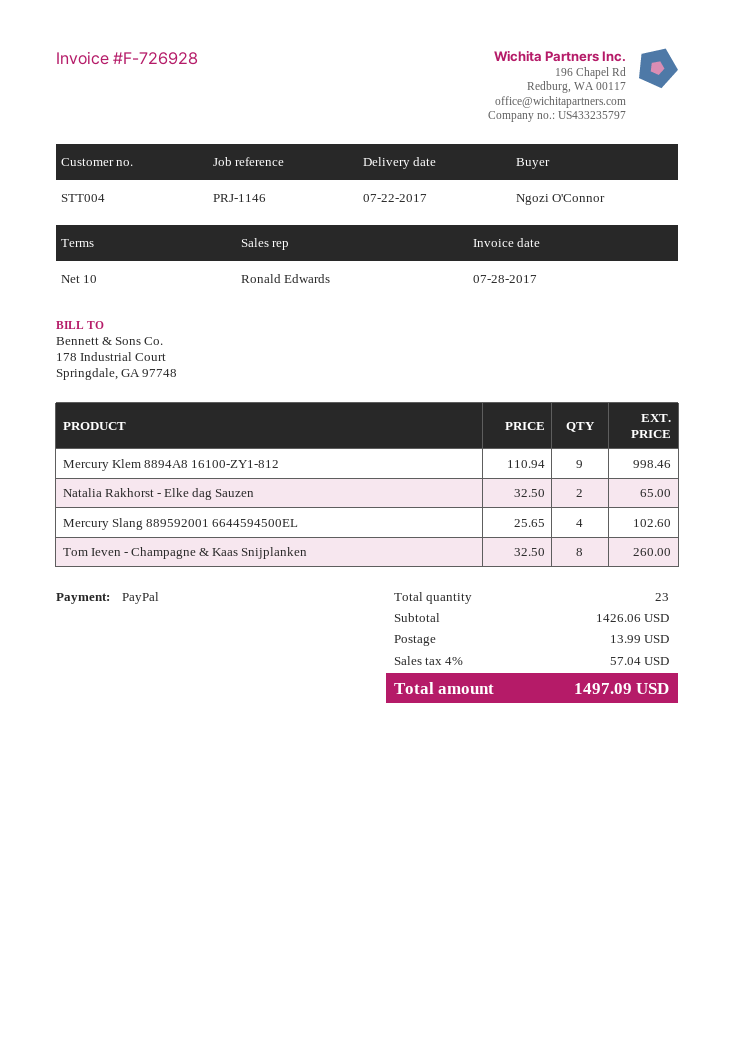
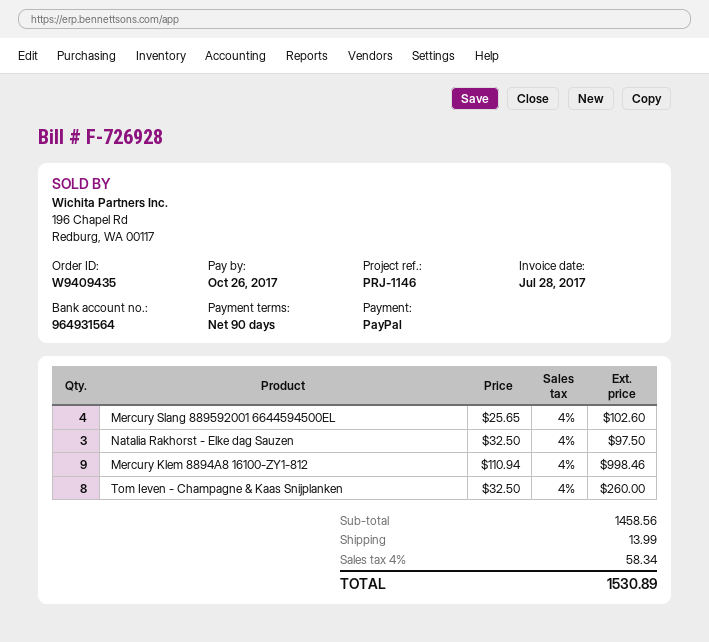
payment terms: 10 days -> 90 days
Natalia Rakhorst - Elke dag Sauzen: 2 x 32.50 = 65.00 -> 3 x 32.50 = 97.50
subtotal: 1426.06 -> 1458.56
tax: 4% = 57.04 -> 4% = 58.34
total: 1497.09 -> 1530.89

